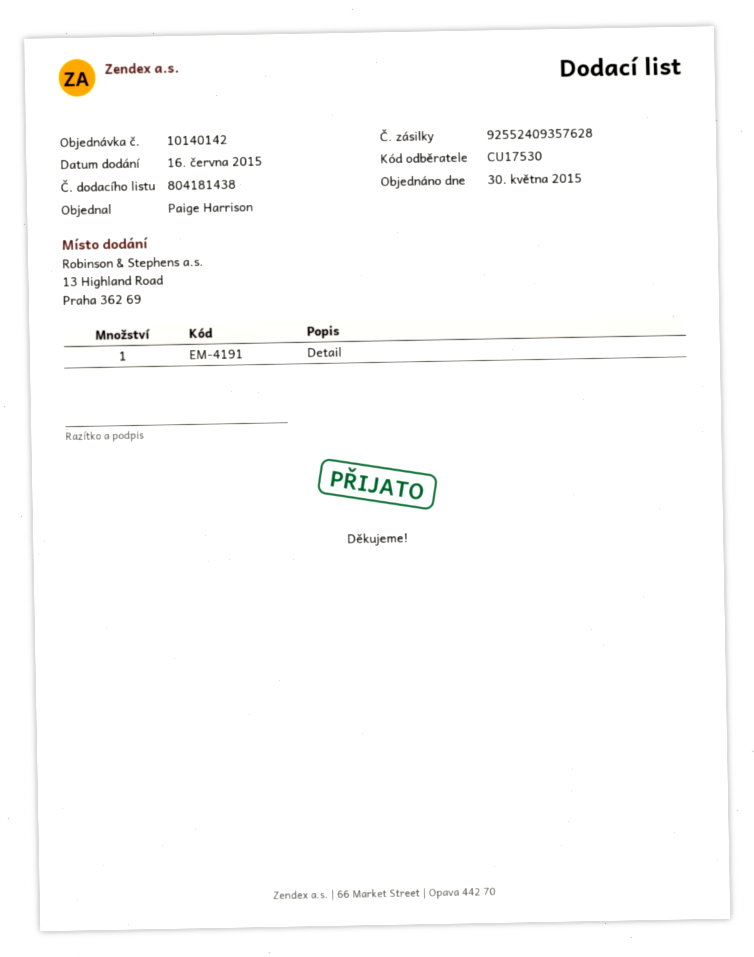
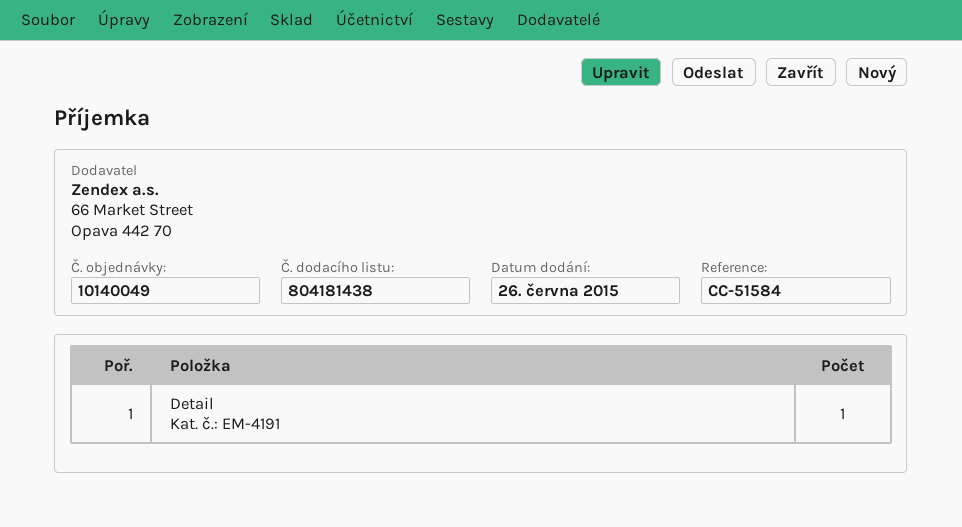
order number: 10140142 -> 10140049
delivery date: 2015-06-16 -> 2015-06-26

